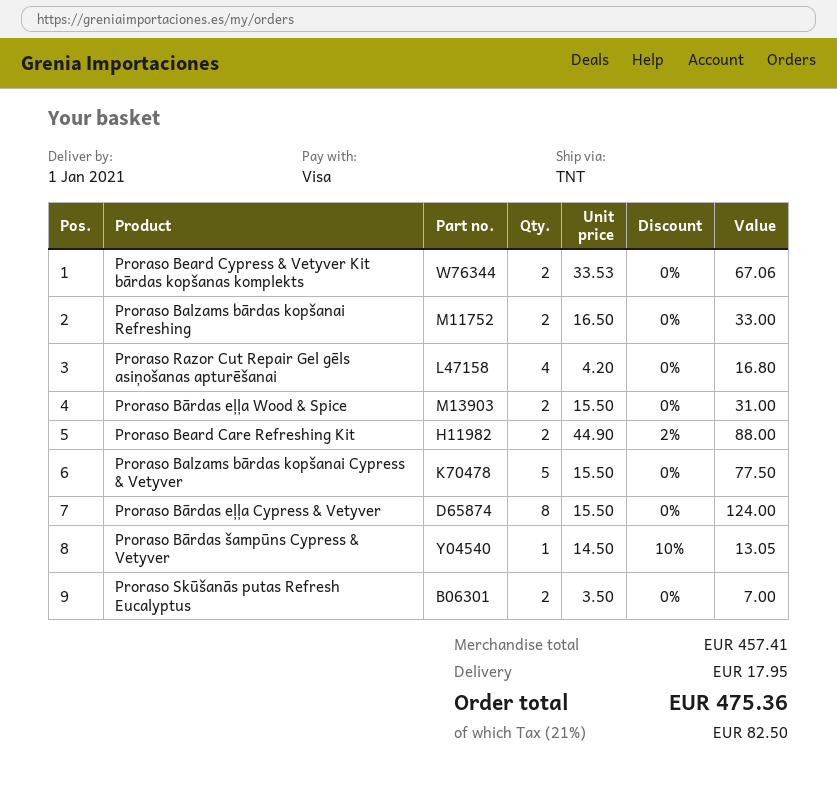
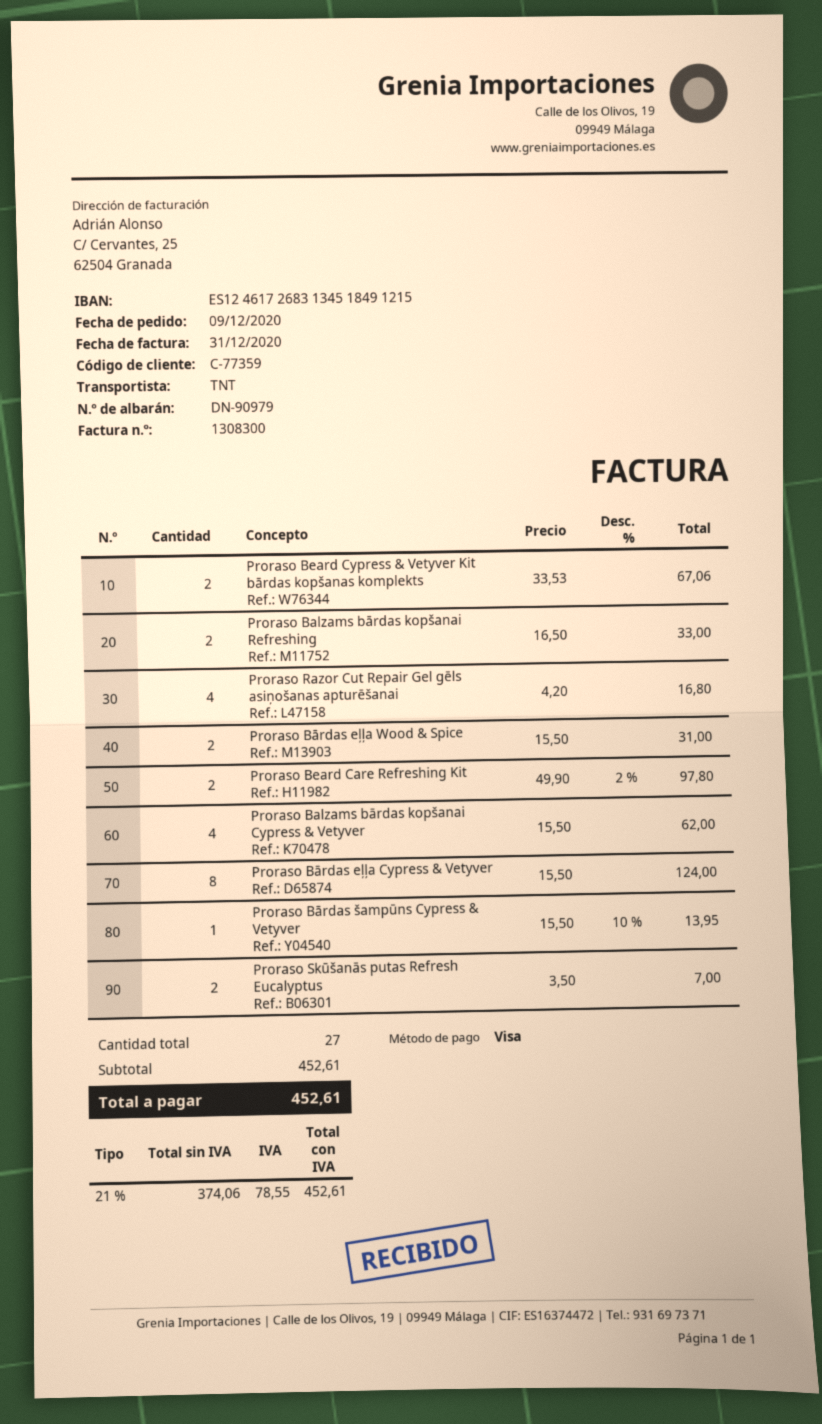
Proraso Beard Care Refreshing Kit: 2 x 44.90 - 2% = 88.00 -> 2 x 49.90 - 2% = 97.80
Proraso Balzams bārdas kopšanai Cypress & Vetyver: 5 x 15.50 = 77.50 -> 4 x 15.50 = 62.00
Proraso Bārdas šampūns Cypress & Vetyver: 1 x 14.50 - 10% = 13.05 -> 1 x 15.50 - 10% = 13.95
subtotal: 457.41 -> 452.61
shipping: 17.95 -> none
tax: 21% = 82.50 -> 21% = 78.55
total: 475.36 -> 452.61

